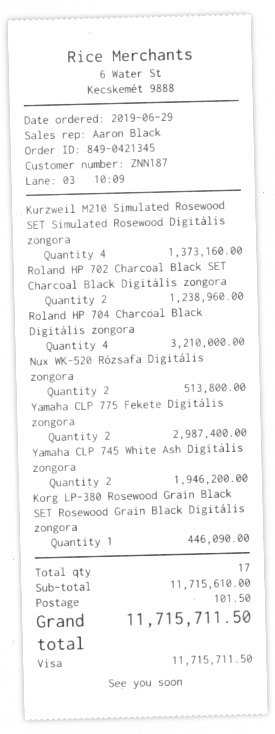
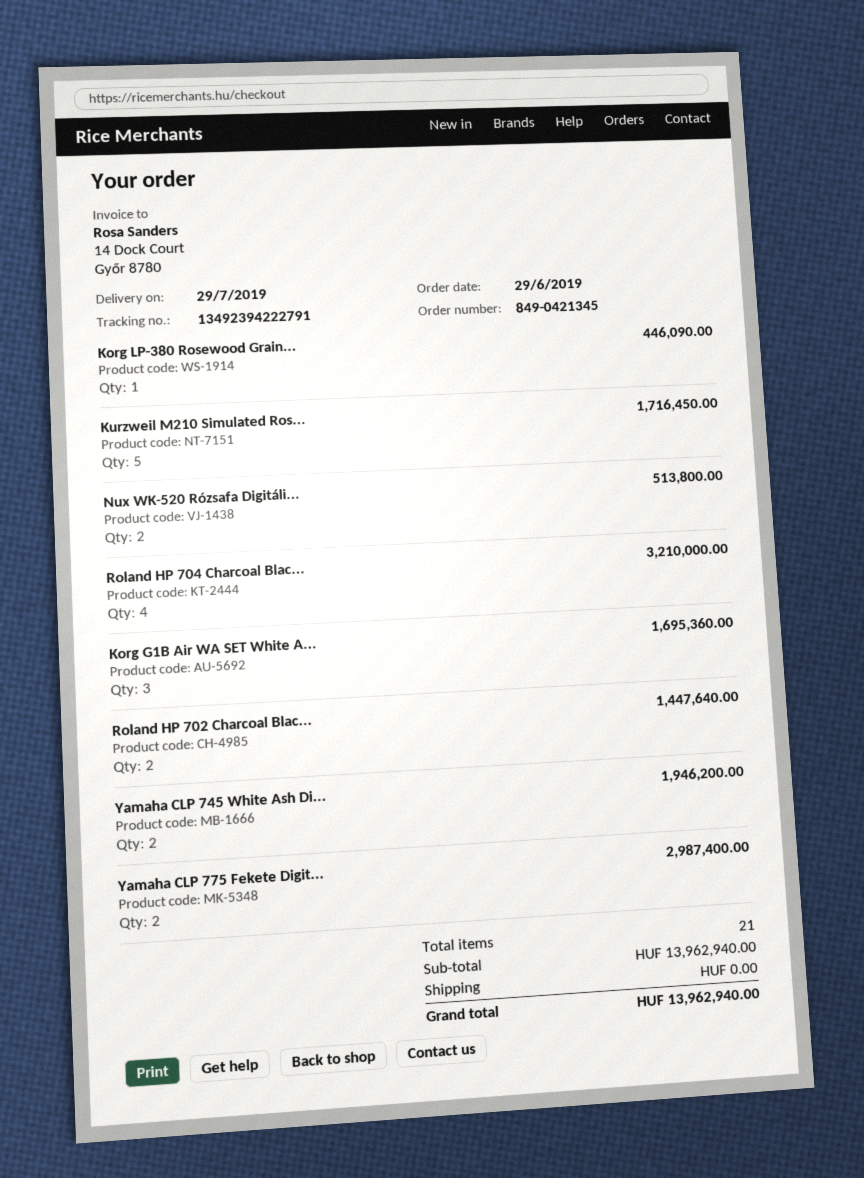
Kurzweil M210 Simulated Rosewood SET Simulated Rosewood Digitális zongora: 4 for 1373160.00 -> 5 for 1716450.00
Roland HP 702 Charcoal Black SET Charcoal Black Digitális zongora: 2 for 1238960.00 -> 2 for 1447640.00
Korg G1B Air WA SET White A...: none -> 3 for 1695360.00
total quantity: 17 -> 21
subtotal: 11715610.00 -> 13962940.00
shipping: 101.50 -> 0.00
total: 11715711.50 -> 13962940.00

